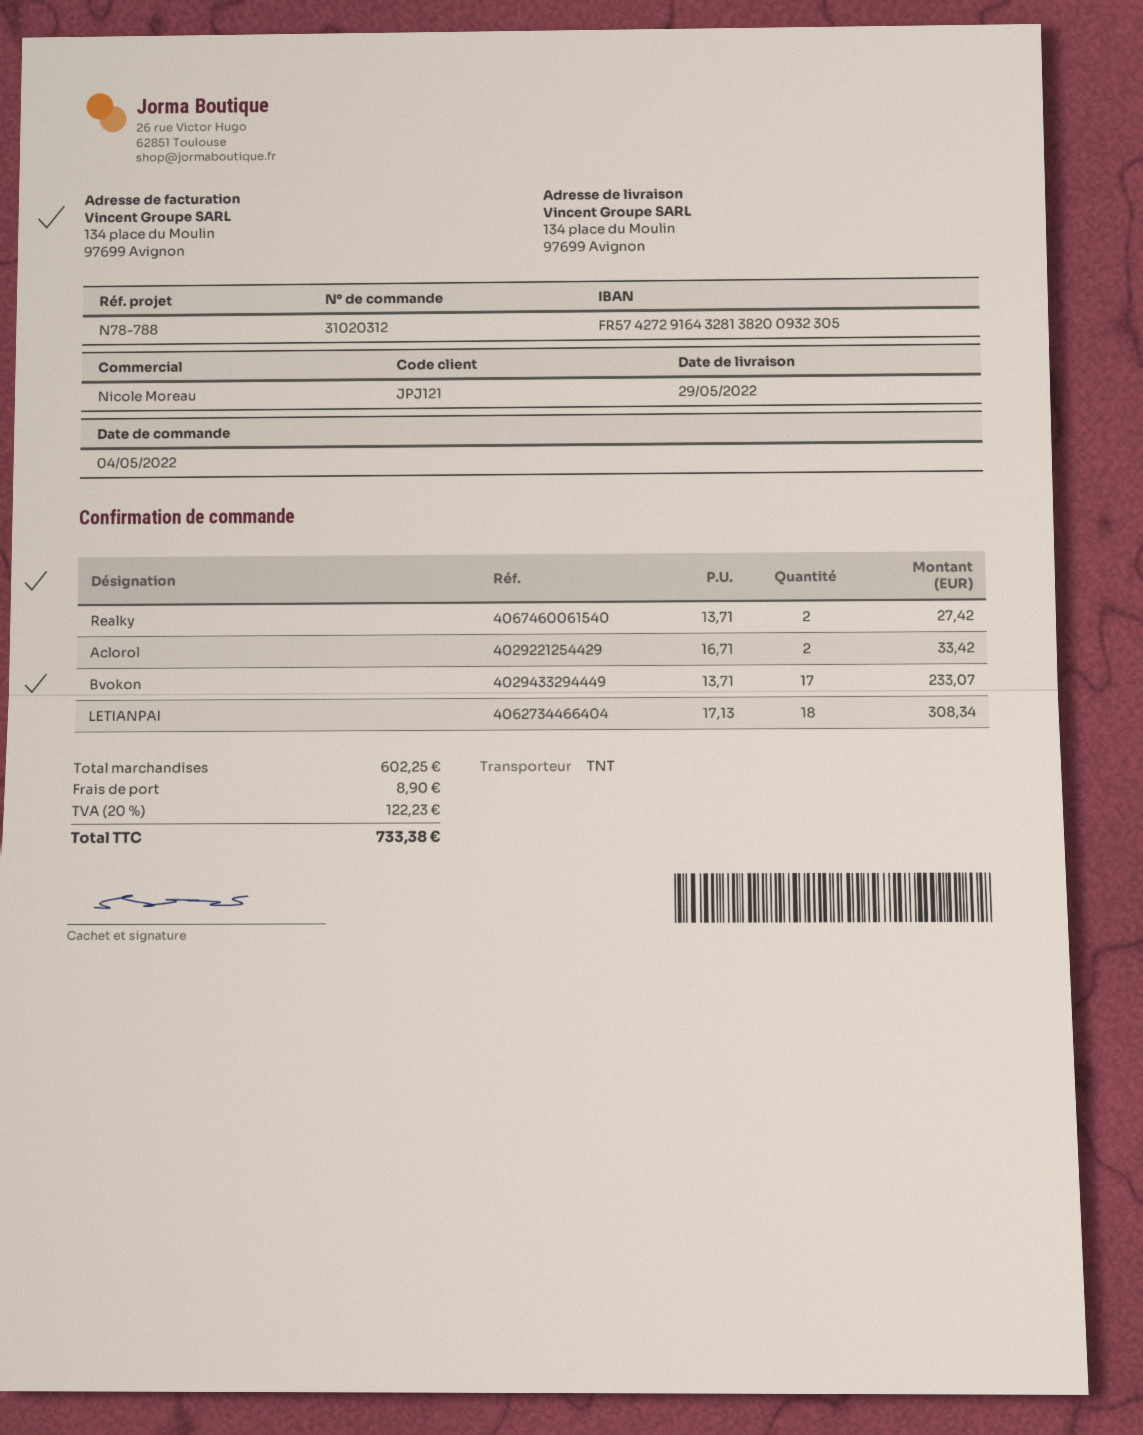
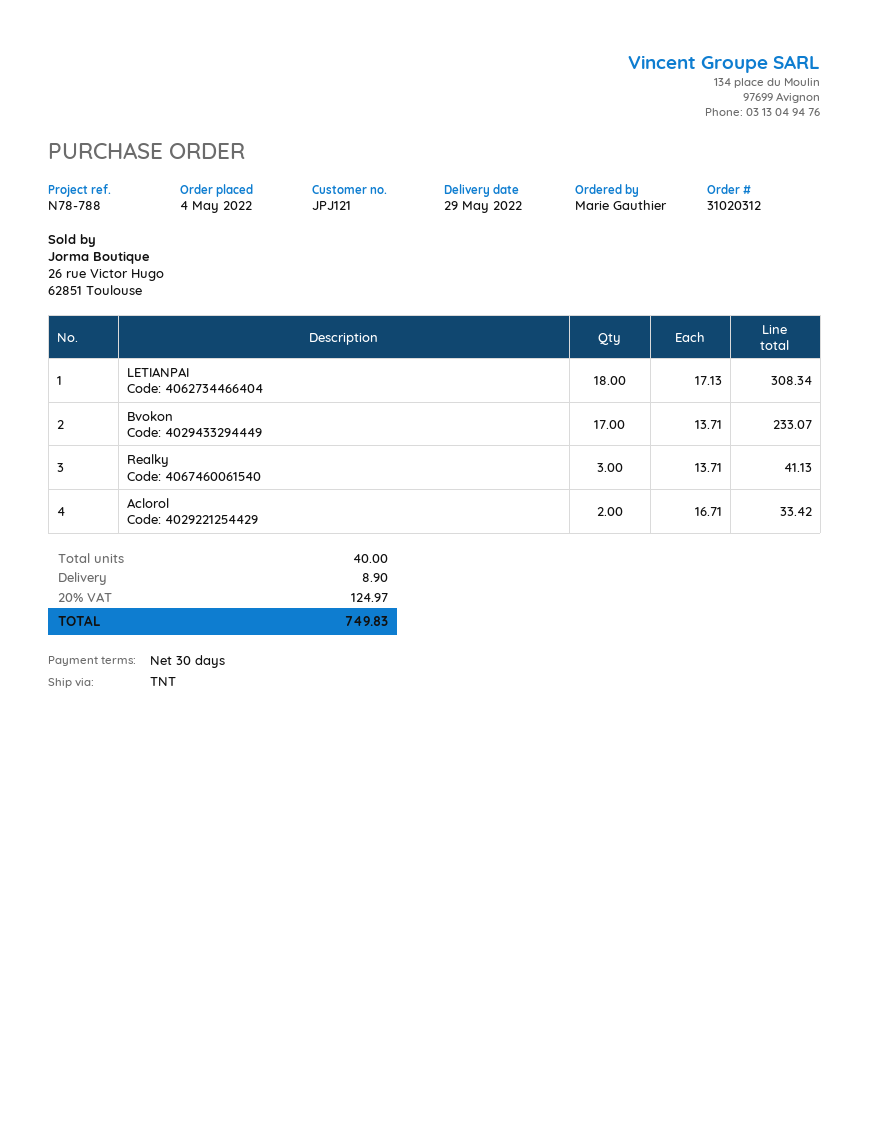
Realky: 2 x 13.71 = 27.42 -> 3 x 13.71 = 41.13
tax: 20% = 122.23 -> 20% = 124.97
total: 733.38 -> 749.83

